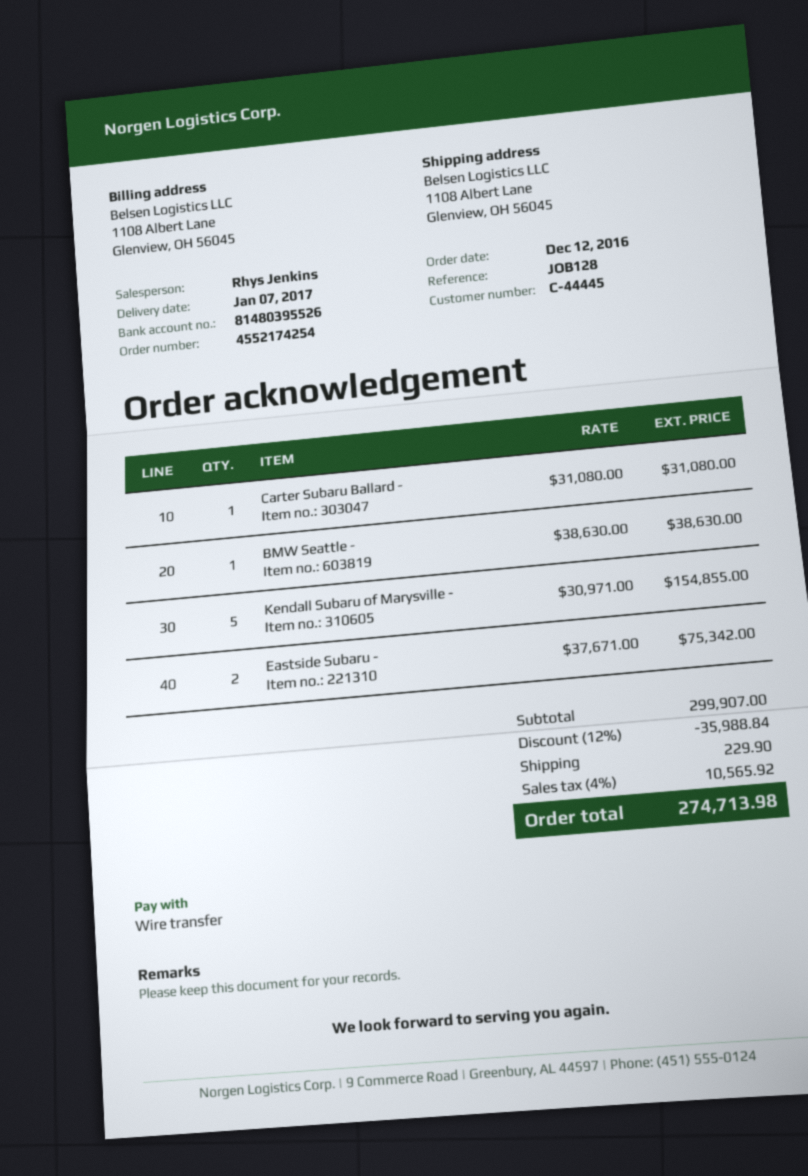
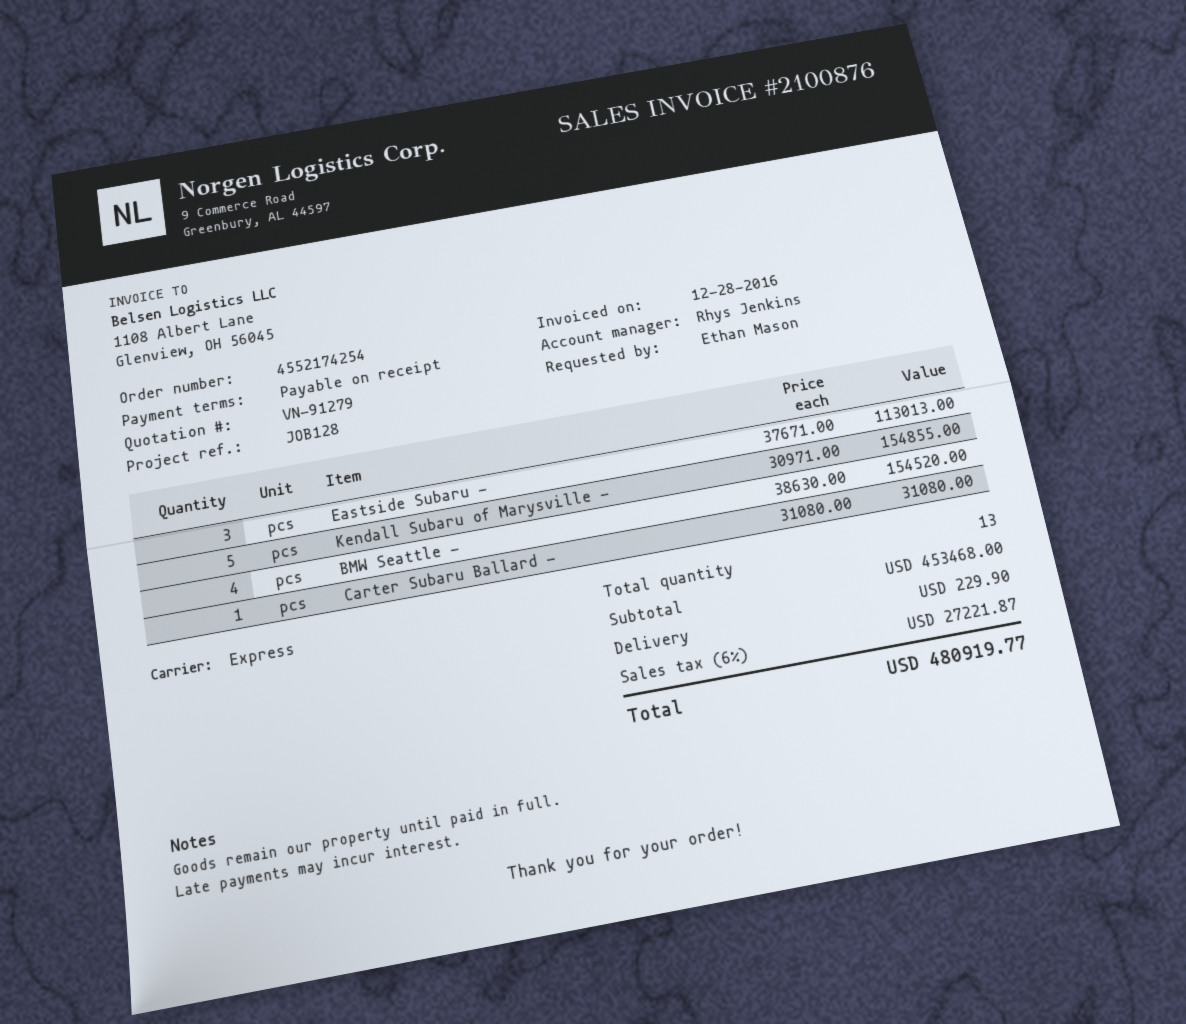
BMW Seattle -: 1 x 38630.00 = 38630.00 -> 4 x 38630.00 = 154520.00
Eastside Subaru -: 2 x 37671.00 = 75342.00 -> 3 x 37671.00 = 113013.00
subtotal: 299907.00 -> 453468.00
discount: 12% = 35988.84 -> none
tax: 4% = 10565.92 -> 6% = 27221.87
total: 274713.98 -> 480919.77

